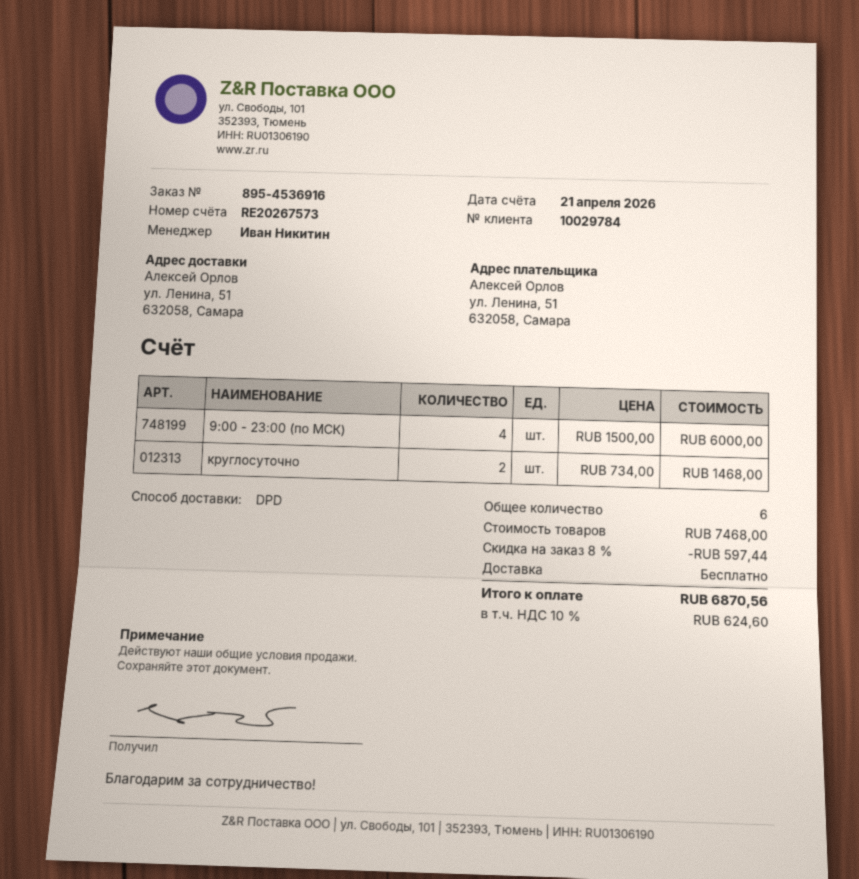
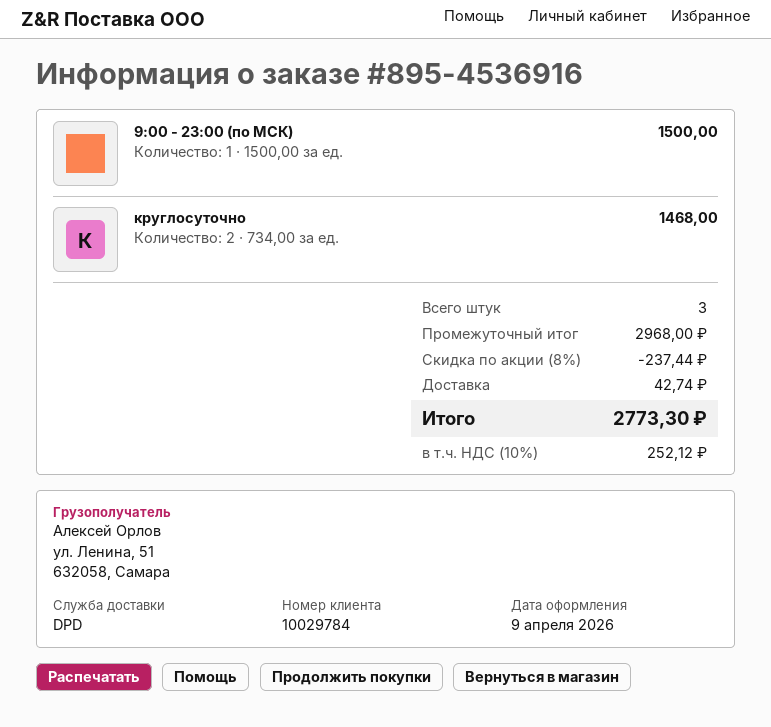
9:00 - 23:00 (по МСК): 4 x 1500.00 = 6000.00 -> 1 x 1500.00 = 1500.00
total quantity: 6 -> 3
subtotal: 7468.00 -> 2968.00
discount: 8% = 597.44 -> 8% = 237.44
shipping: 0.00 -> 42.74
tax: 10% = 624.60 -> 10% = 252.12
total: 6870.56 -> 2773.30

